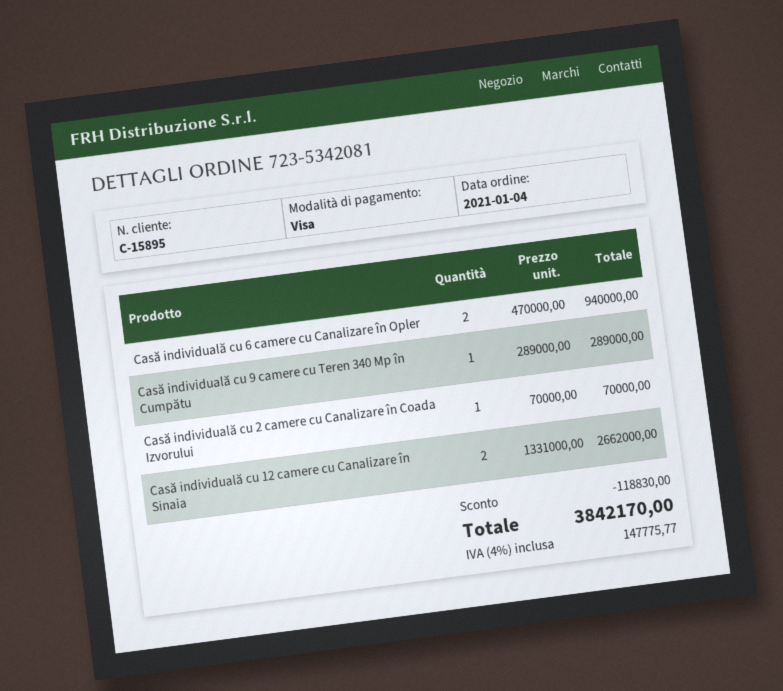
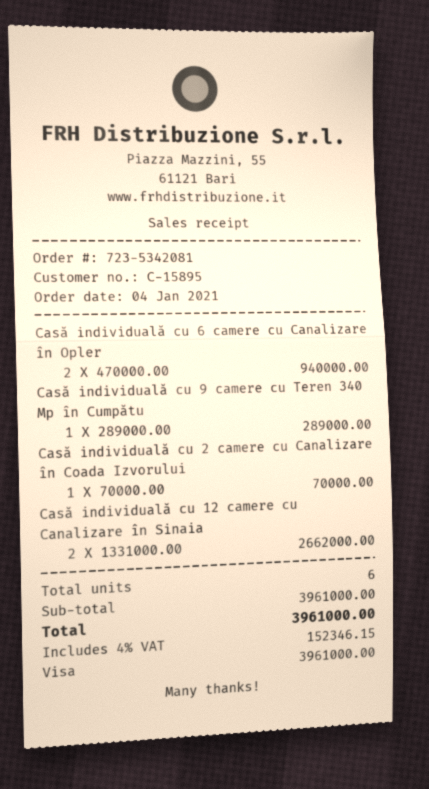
discount: 118830.00 -> none
tax: 4% = 147775.77 -> 4% = 152346.15
total: 3842170.00 -> 3961000.00

